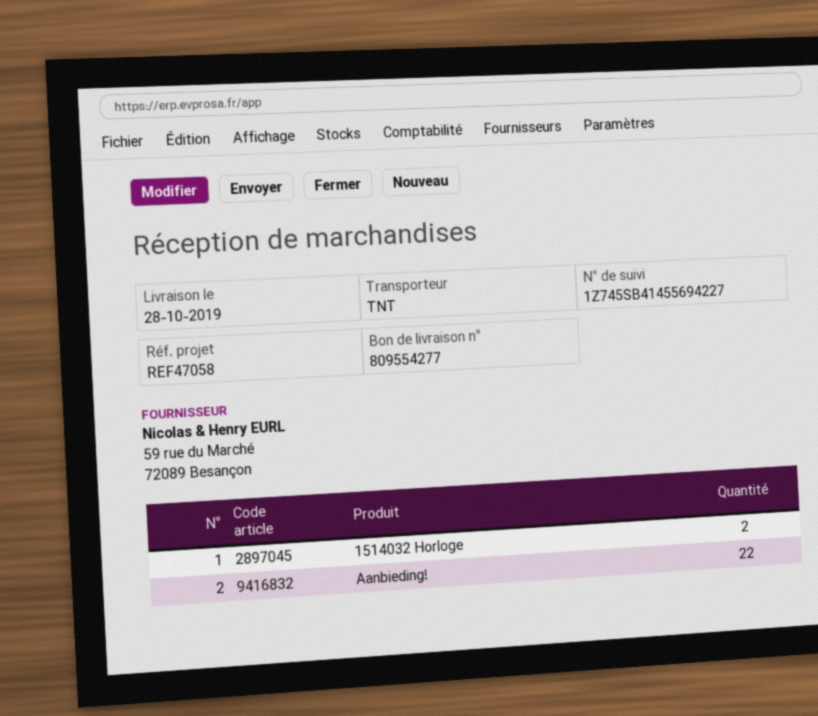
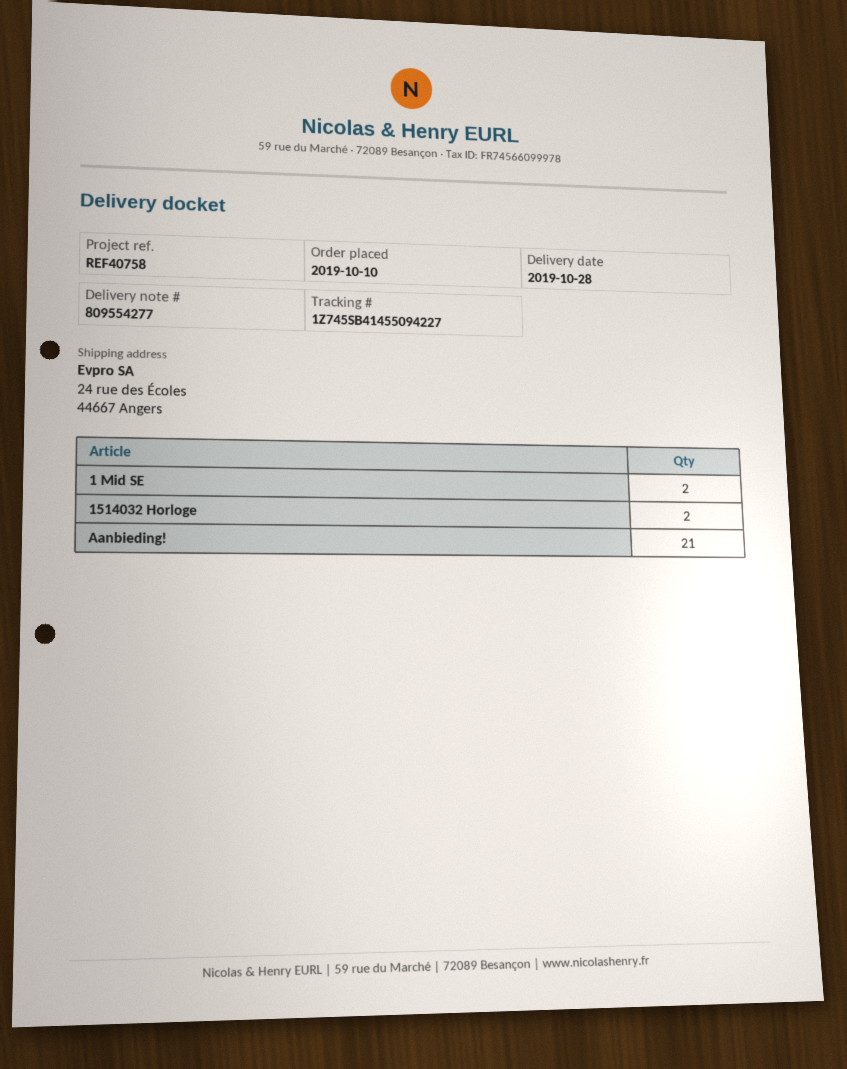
reference: REF47058 -> REF40758
tracking number: 1Z745SB41455694227 -> 1Z745SB41455094227
Aanbieding!: 22 -> 21
1 Mid SE: none -> 2

